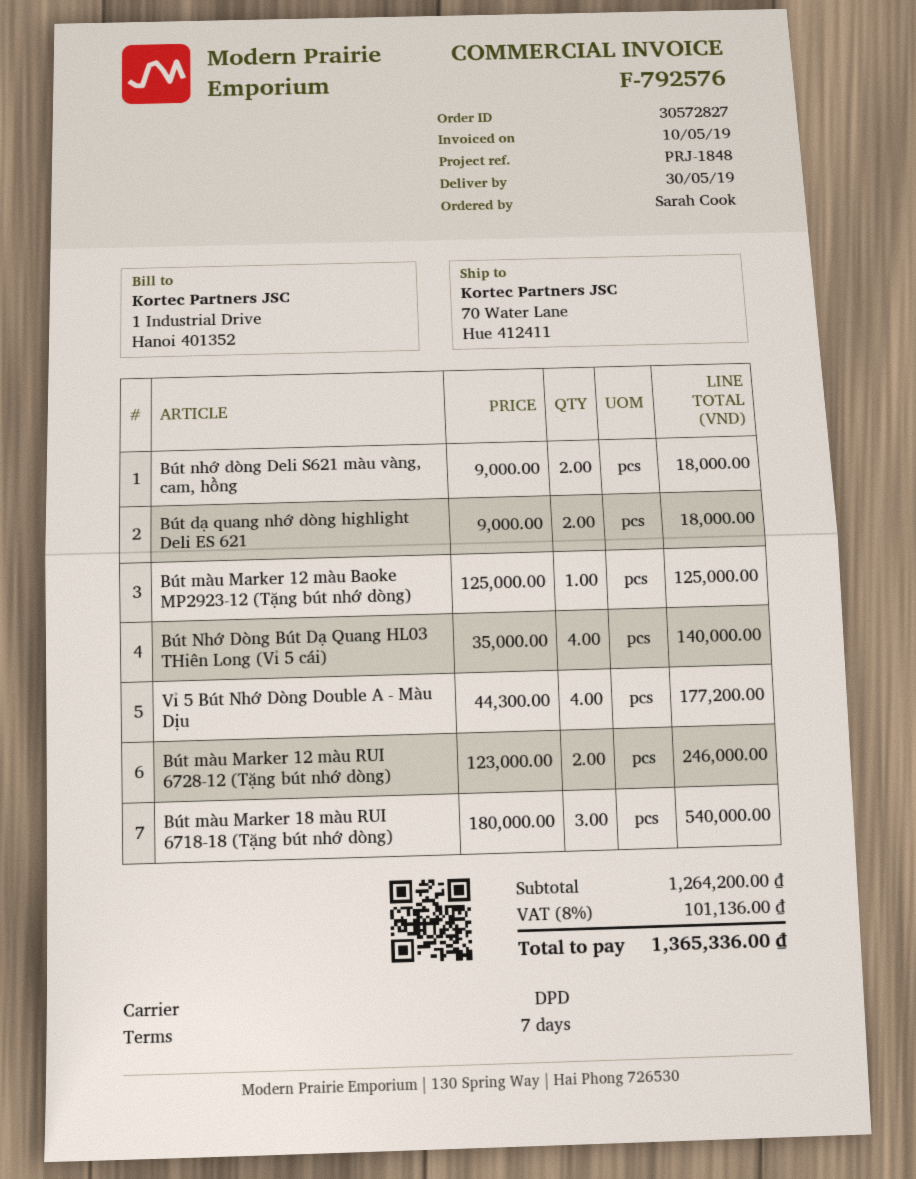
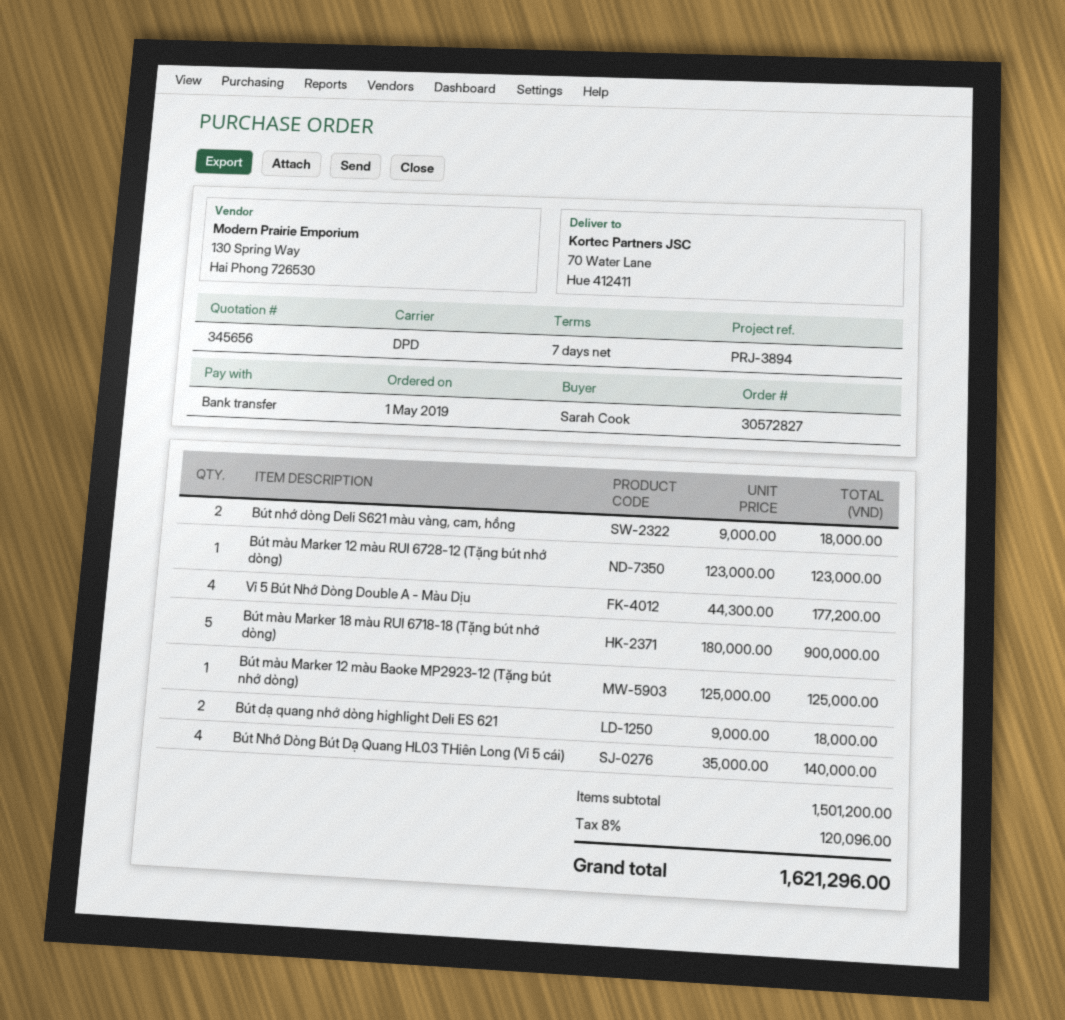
reference: PRJ-1848 -> PRJ-3894
Bút màu Marker 12 màu RUI 6728-12 (Tặng bút nhớ dòng): 2 x 123000.00 = 246000.00 -> 1 x 123000.00 = 123000.00
Bút màu Marker 18 màu RUI 6718-18 (Tặng bút nhớ dòng): 3 x 180000.00 = 540000.00 -> 5 x 180000.00 = 900000.00
subtotal: 1264200.00 -> 1501200.00
tax: 8% = 101136.00 -> 8% = 120096.00
total: 1365336.00 -> 1621296.00

